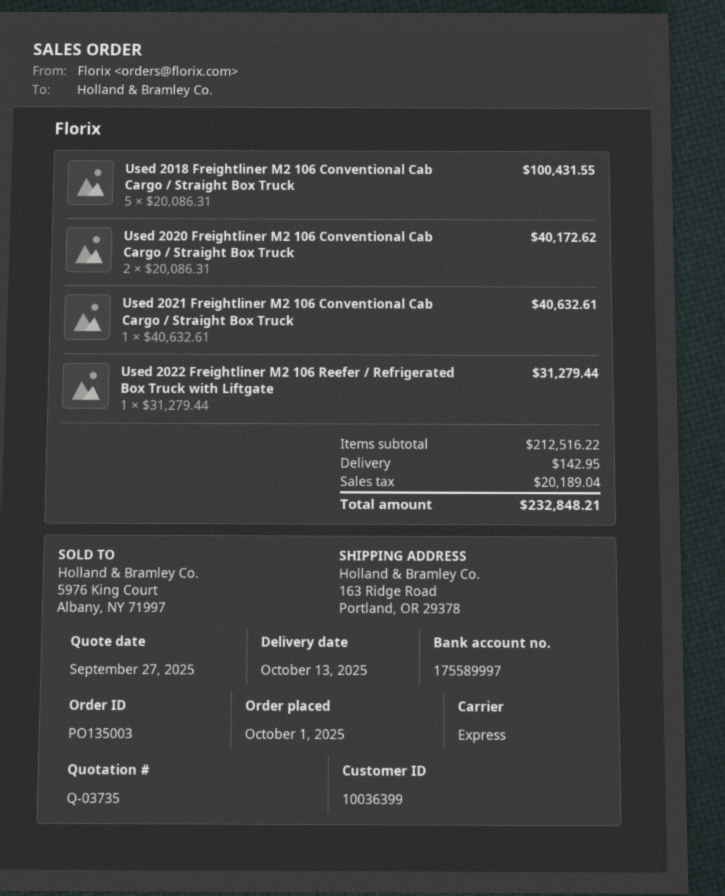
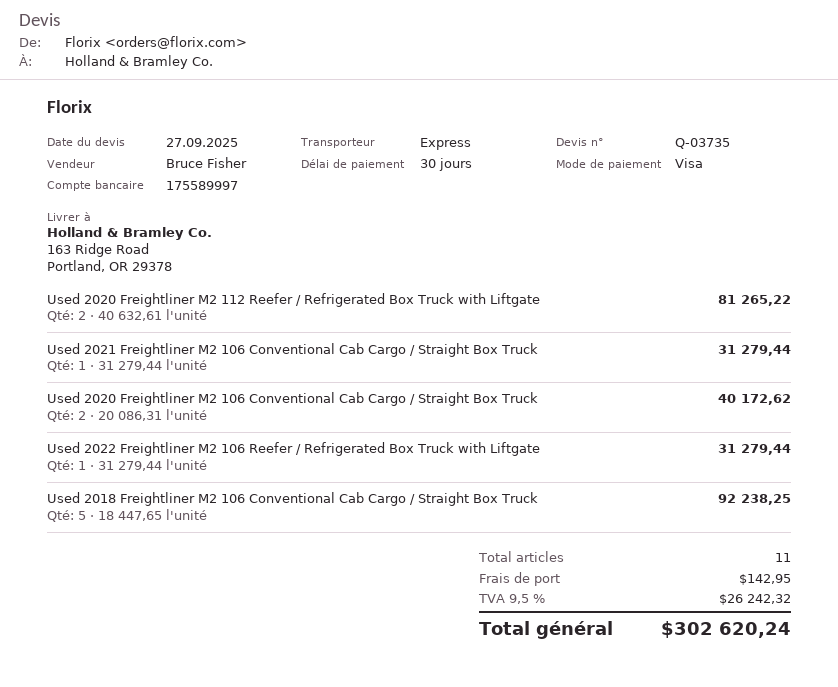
Used 2018 Freightliner M2 106 Conventional Cab Cargo / Straight Box Truck: 5 x 20086.31 = 100431.55 -> 5 x 18447.65 = 92238.25
Used 2021 Freightliner M2 106 Conventional Cab Cargo / Straight Box Truck: 1 x 40632.61 = 40632.61 -> 1 x 31279.44 = 31279.44
Used 2020 Freightliner M2 112 Reefer / Refrigerated Box Truck with Liftgate: none -> 2 x 40632.61 = 81265.22
tax: 20189.04 -> 26242.32
total: 232848.21 -> 302620.24

